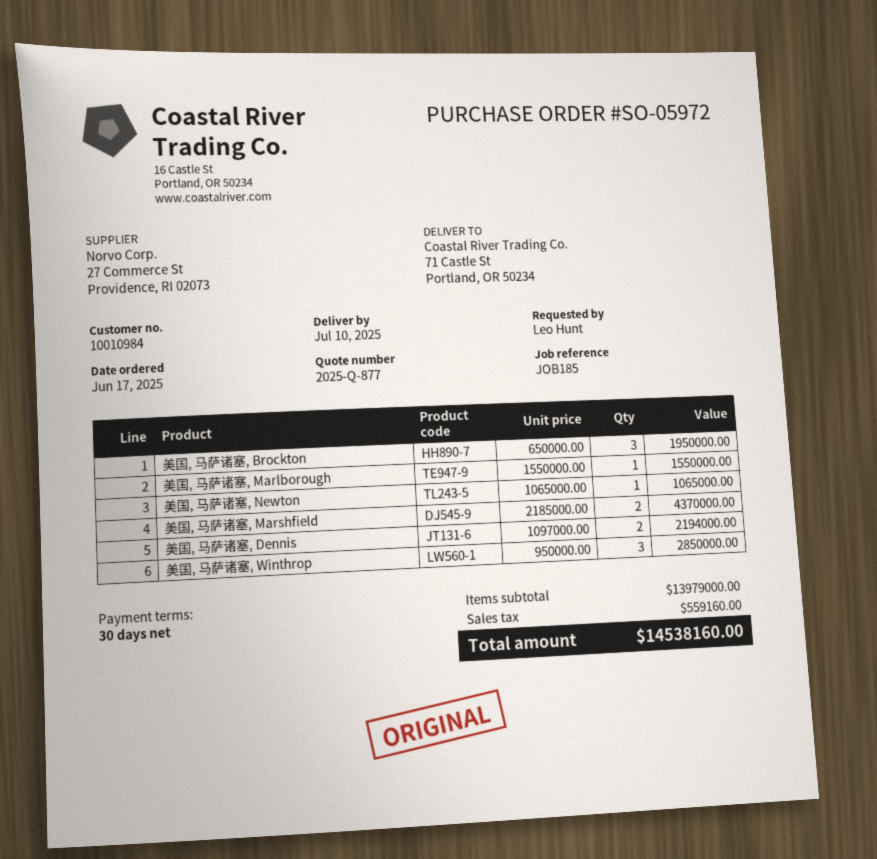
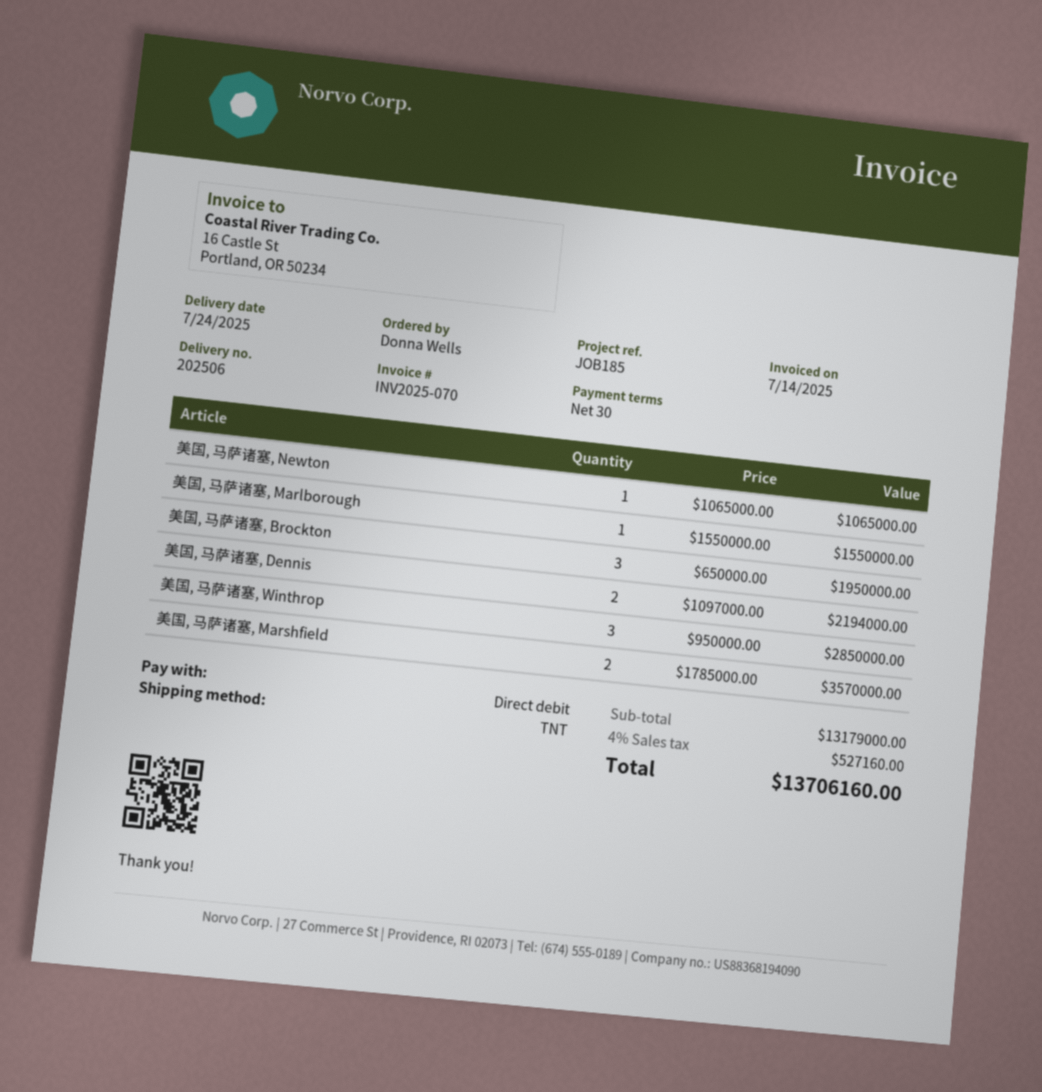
delivery date: 2025-07-10 -> 2025-07-24
ordered by: Leo Hunt -> Donna Wells
美国, 马萨诸塞, Marshfield: 2 x 2185000.00 = 4370000.00 -> 2 x 1785000.00 = 3570000.00
subtotal: 13979000.00 -> 13179000.00
tax: 559160.00 -> 527160.00
total: 14538160.00 -> 13706160.00

